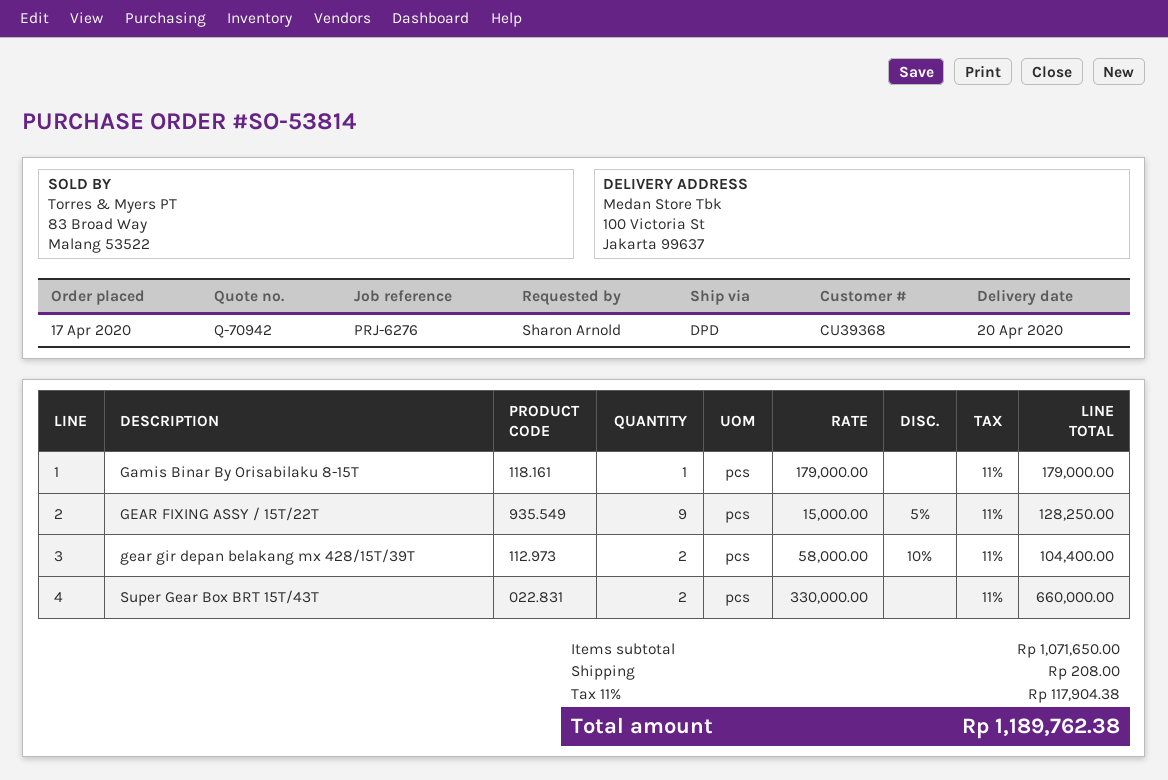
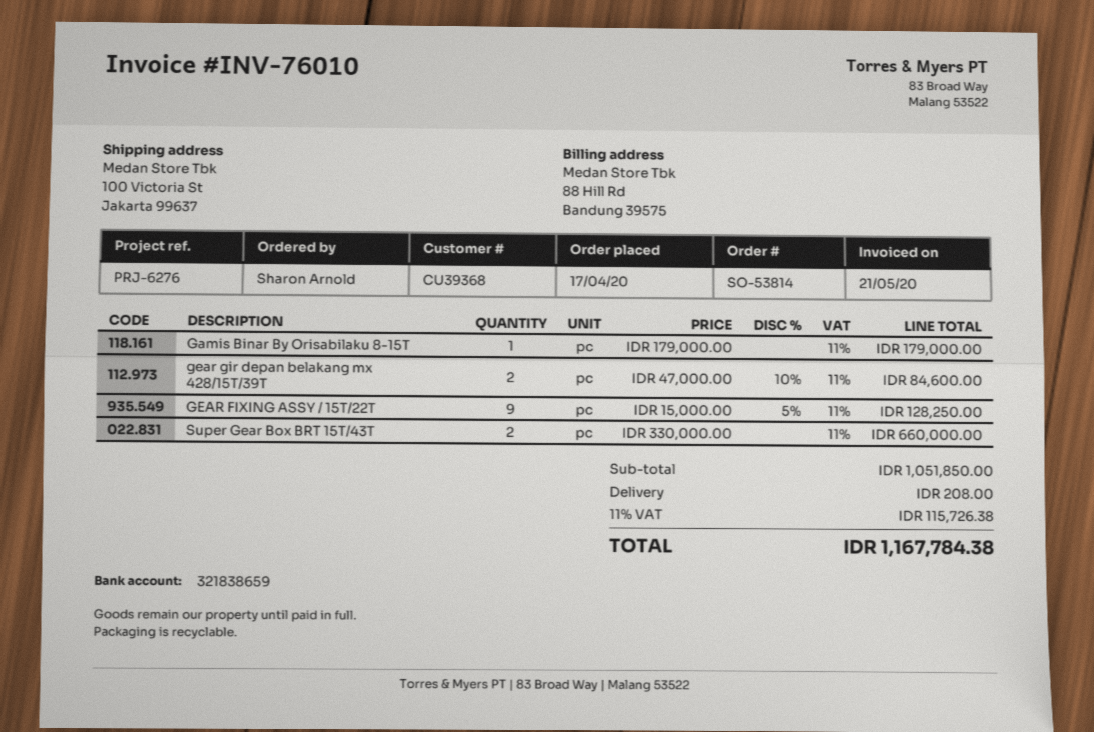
gear gir depan belakang mx 428/15T/39T: 2 x 58000.00 - 10% = 104400.00 -> 2 x 47000.00 - 10% = 84600.00
subtotal: 1071650.00 -> 1051850.00
tax: 11% = 117904.38 -> 11% = 115726.38
total: 1189762.38 -> 1167784.38

